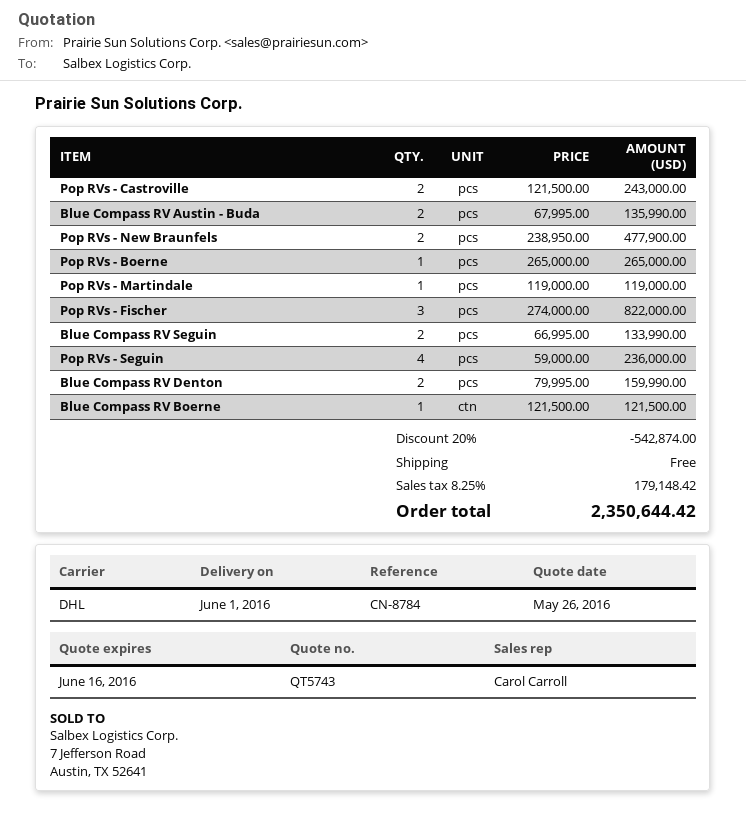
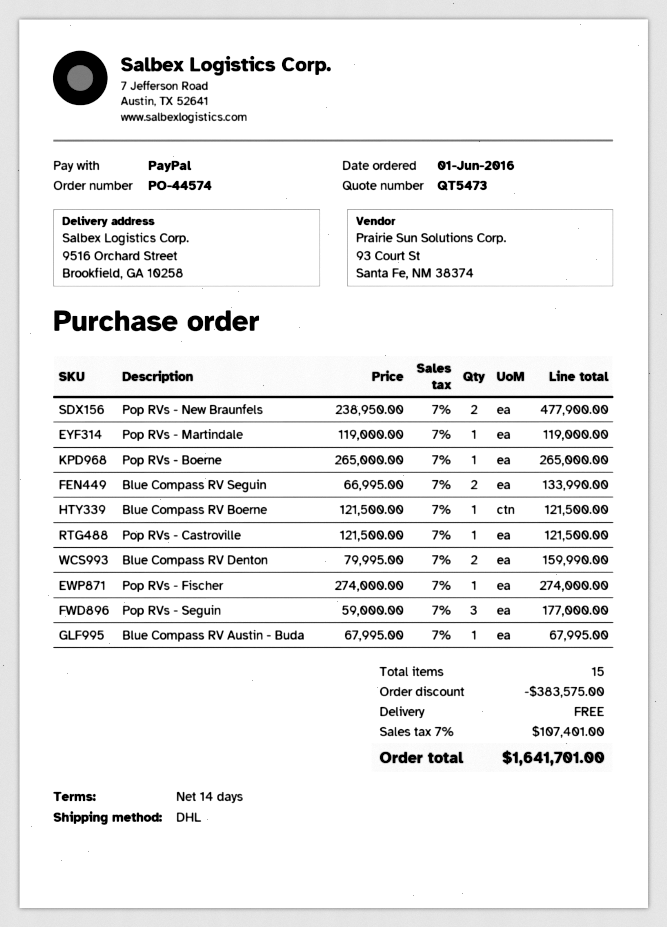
quote number: QT5743 -> QT5473
Pop RVs - Castroville: 2 x 121500.00 = 243000.00 -> 1 x 121500.00 = 121500.00
Blue Compass RV Austin - Buda: 2 x 67995.00 = 135990.00 -> 1 x 67995.00 = 67995.00
Pop RVs - Fischer: 3 x 274000.00 = 822000.00 -> 1 x 274000.00 = 274000.00
Pop RVs - Seguin: 4 x 59000.00 = 236000.00 -> 3 x 59000.00 = 177000.00
discount: 542874.00 -> 383575.00
tax: 8.25% = 179148.42 -> 7% = 107401.00
total: 2350644.42 -> 1641701.00

